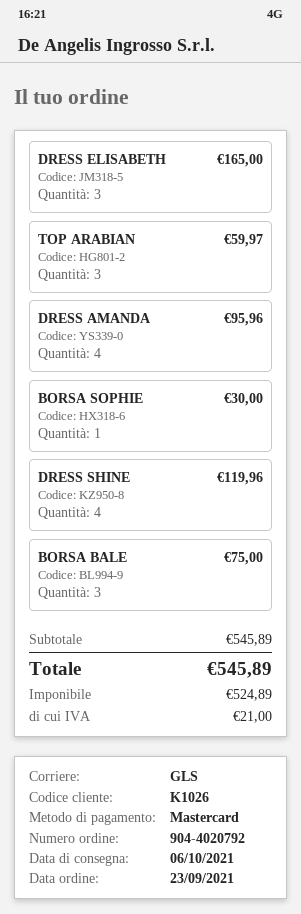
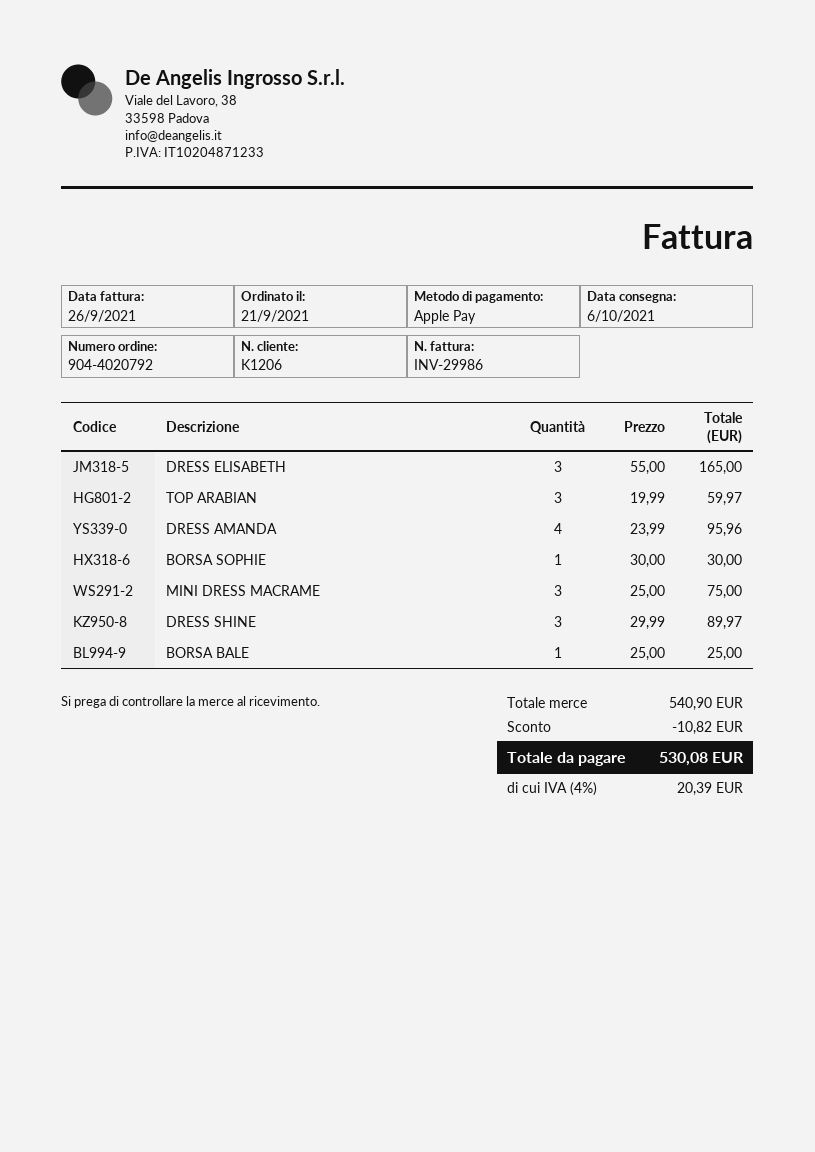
order date: 2021-09-23 -> 2021-09-21
customer number: K1026 -> K1206
payment method: Mastercard -> Apple Pay
DRESS SHINE: 4 for 119.96 -> 3 for 89.97
BORSA BALE: 3 for 75.00 -> 1 for 25.00
MINI DRESS MACRAME: none -> 3 for 75.00
subtotal: 545.89 -> 540.90
discount: none -> 10.82
tax: 21.00 -> 20.39
total: 545.89 -> 530.08

